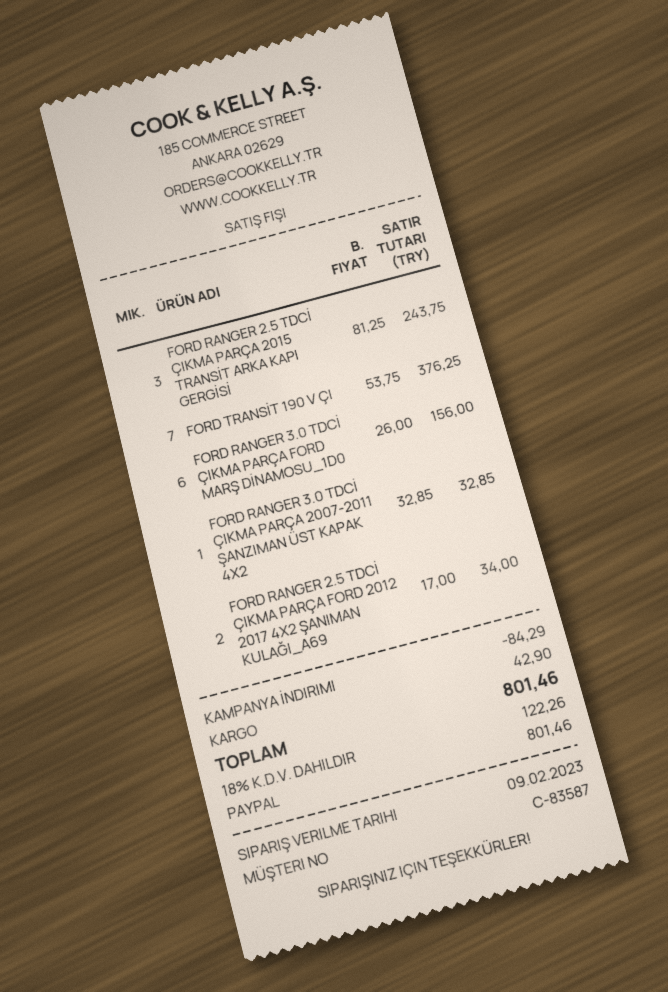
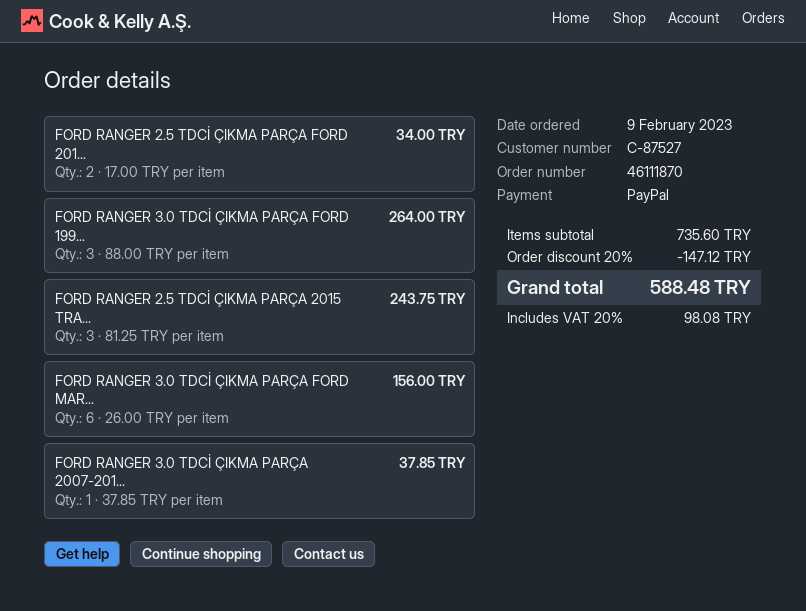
customer number: C-83587 -> C-87527
FORD TRANSİT 190 V ÇI: 7 x 53.75 = 376.25 -> none
FORD RANGER 3.0 TDCİ ÇIKMA PARÇA 2007-2011 ŞANZIMAN ÜST KAPAK 4X2: 1 x 32.85 = 32.85 -> 1 x 37.85 = 37.85
FORD RANGER 3.0 TDCİ ÇIKMA PARÇA FORD 199...: none -> 3 x 88.00 = 264.00
discount: 84.29 -> 147.12
shipping: 42.90 -> none
tax: 18% = 122.26 -> 20% = 98.08
total: 801.46 -> 588.48

